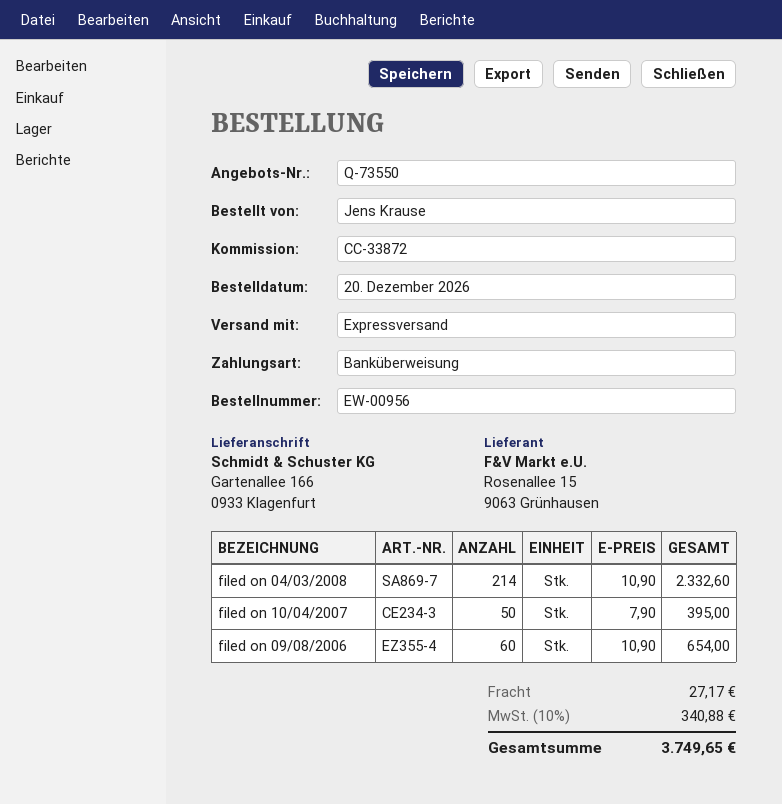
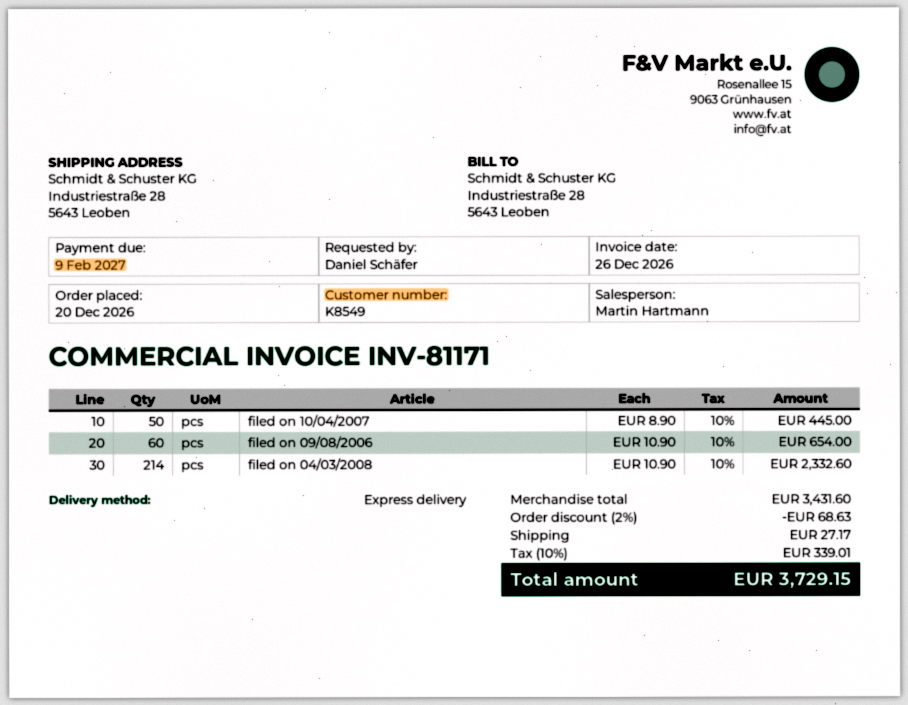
ordered by: Jens Krause -> Daniel Schäfer
ship to: Gartenallee 166, 0933 Klagenfurt -> Industriestraße 28, 5643 Leoben
filed on 10/04/2007: 50 x 7.90 = 395.00 -> 50 x 8.90 = 445.00
discount: none -> 2% = 68.63
tax: 10% = 340.88 -> 10% = 339.01
total: 3749.65 -> 3729.15

